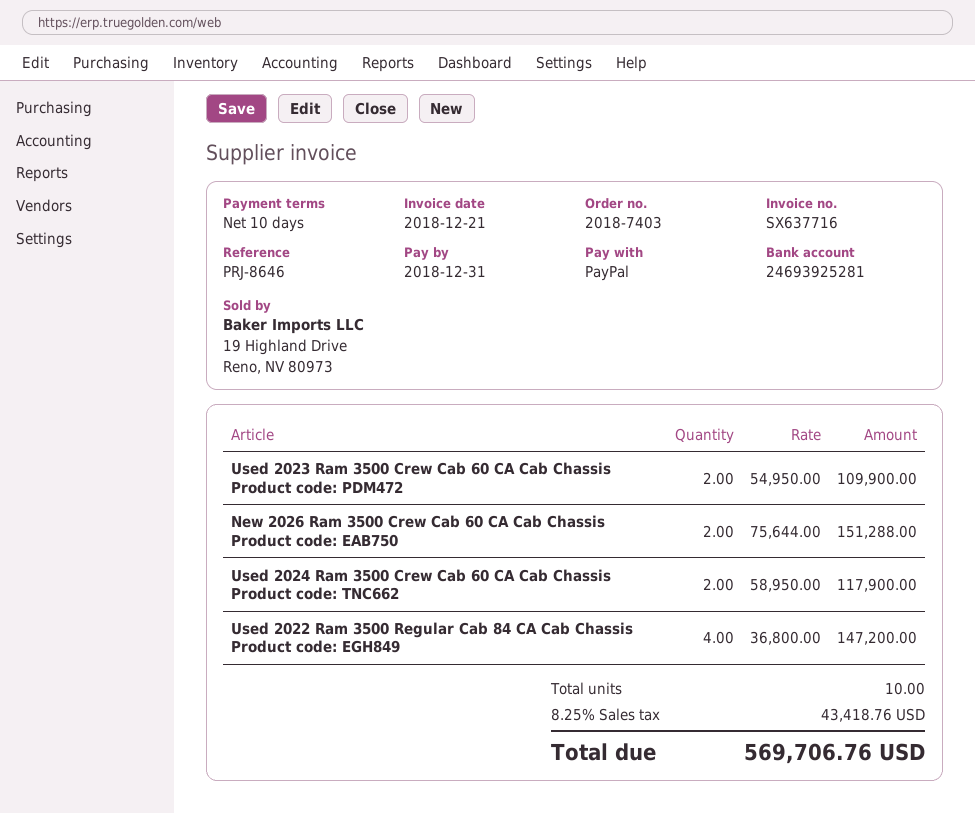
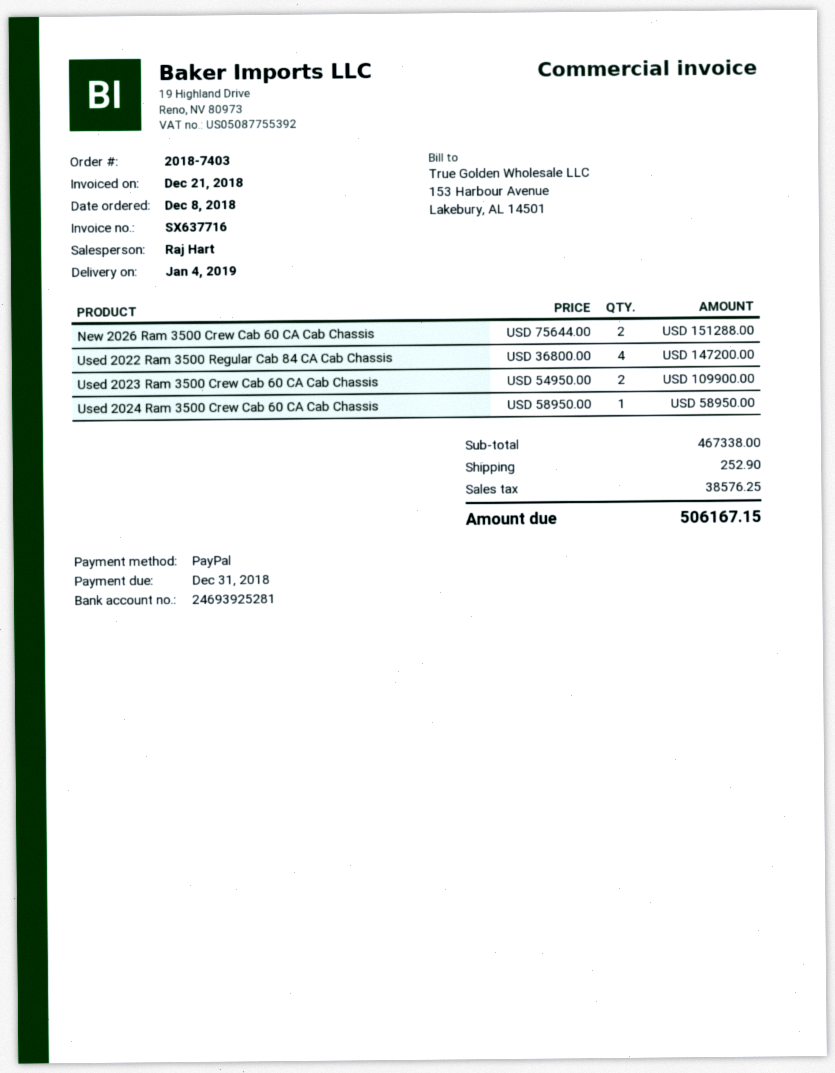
Used 2024 Ram 3500 Crew Cab 60 CA Cab Chassis: 2 x 58950.00 = 117900.00 -> 1 x 58950.00 = 58950.00
shipping: none -> 252.90
tax: 43418.76 -> 38576.25
total: 569706.76 -> 506167.15

